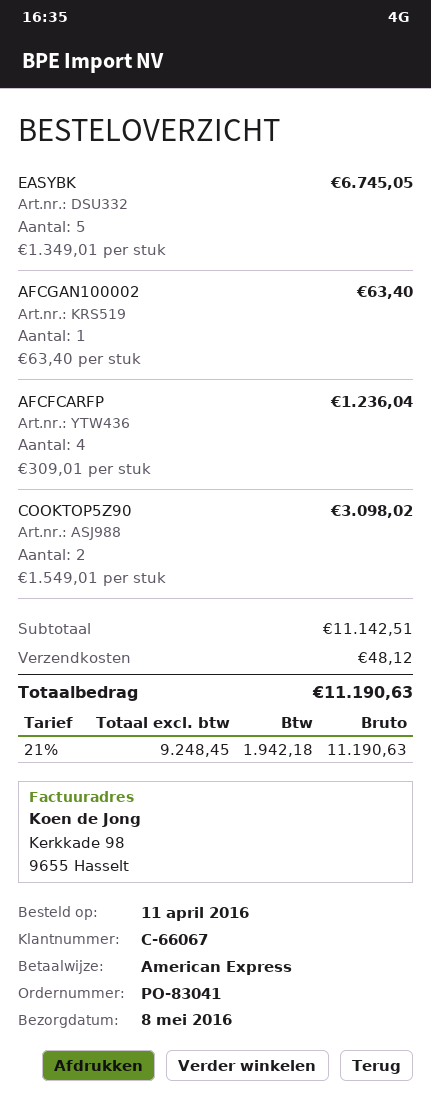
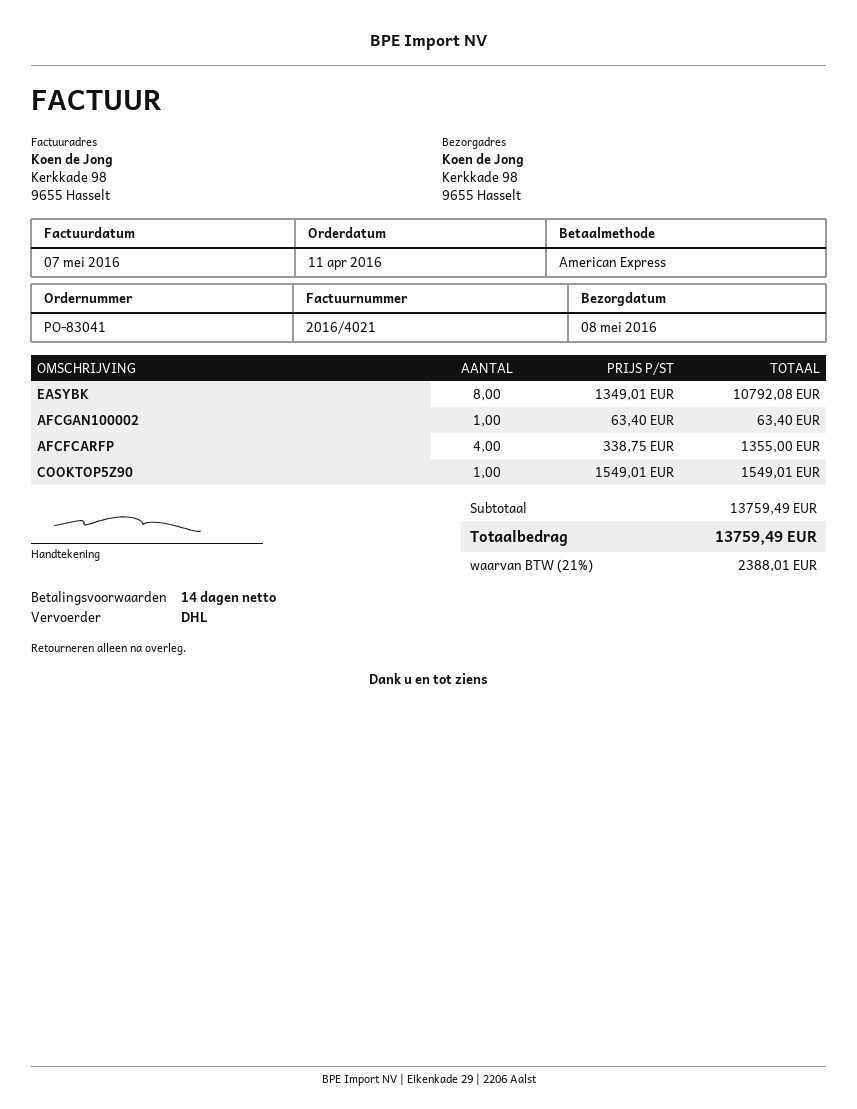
EASYBK: 5 x 1349.01 = 6745.05 -> 8 x 1349.01 = 10792.08
AFCFCARFP: 4 x 309.01 = 1236.04 -> 4 x 338.75 = 1355.00
COOKTOP5Z90: 2 x 1549.01 = 3098.02 -> 1 x 1549.01 = 1549.01
subtotal: 11142.51 -> 13759.49
shipping: 48.12 -> none
tax: 21% = 1942.18 -> 21% = 2388.01
total: 11190.63 -> 13759.49

